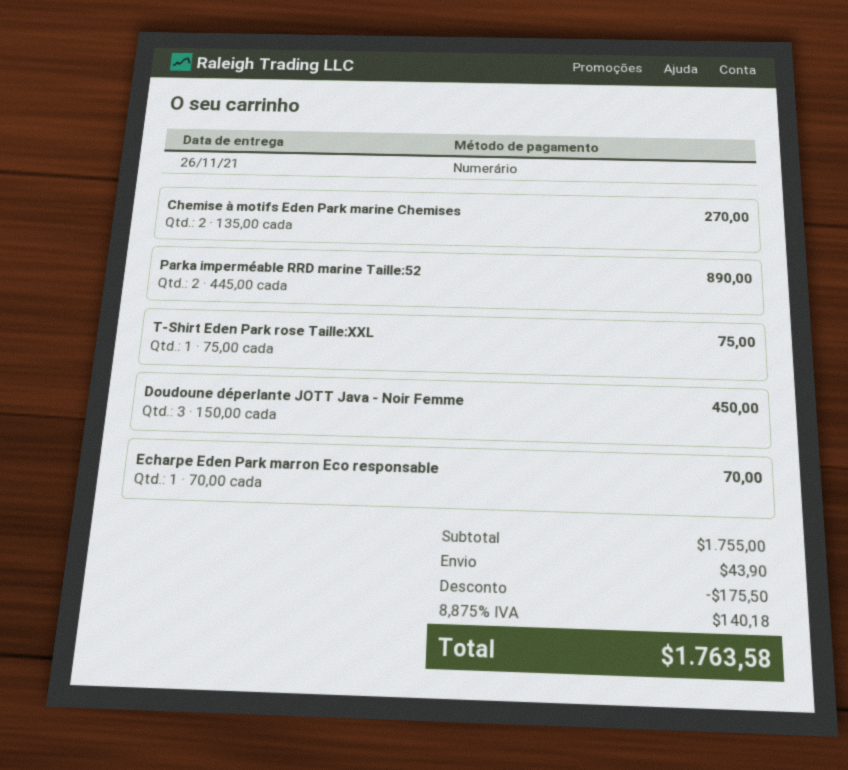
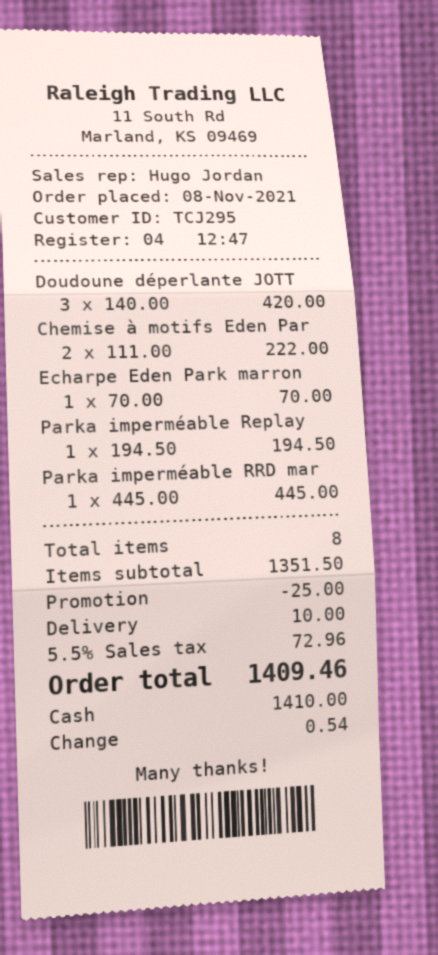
Chemise à motifs Eden Park marine Chemises: 2 x 135.00 = 270.00 -> 2 x 111.00 = 222.00
Parka imperméable RRD marine Taille:52: 2 x 445.00 = 890.00 -> 1 x 445.00 = 445.00
T-Shirt Eden Park rose Taille:XXL: 1 x 75.00 = 75.00 -> none
Doudoune déperlante JOTT Java - Noir Femme: 3 x 150.00 = 450.00 -> 3 x 140.00 = 420.00
Parka imperméable Replay: none -> 1 x 194.50 = 194.50
subtotal: 1755.00 -> 1351.50
discount: 175.50 -> 25.00
shipping: 43.90 -> 10.00
tax: 8.875% = 140.18 -> 5.5% = 72.96
total: 1763.58 -> 1409.46

